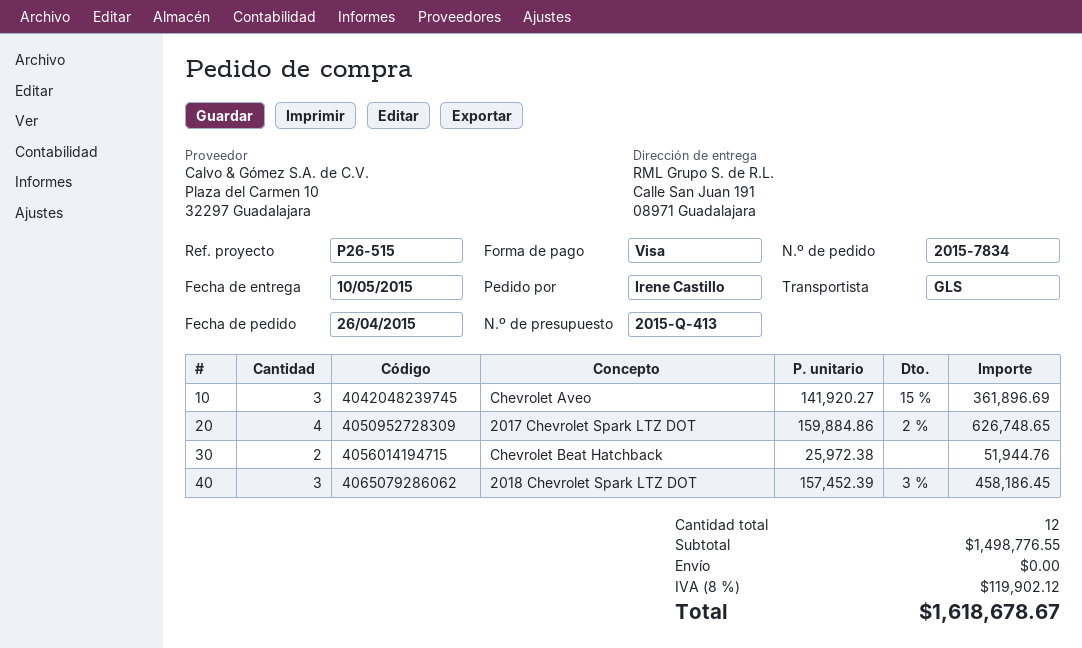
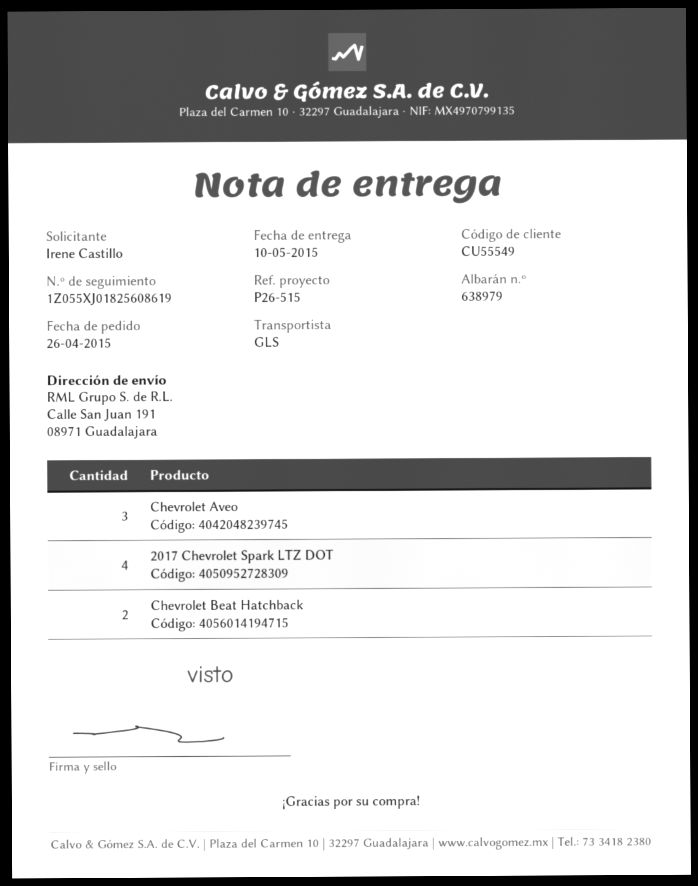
2018 Chevrolet Spark LTZ DOT: 3 -> none

